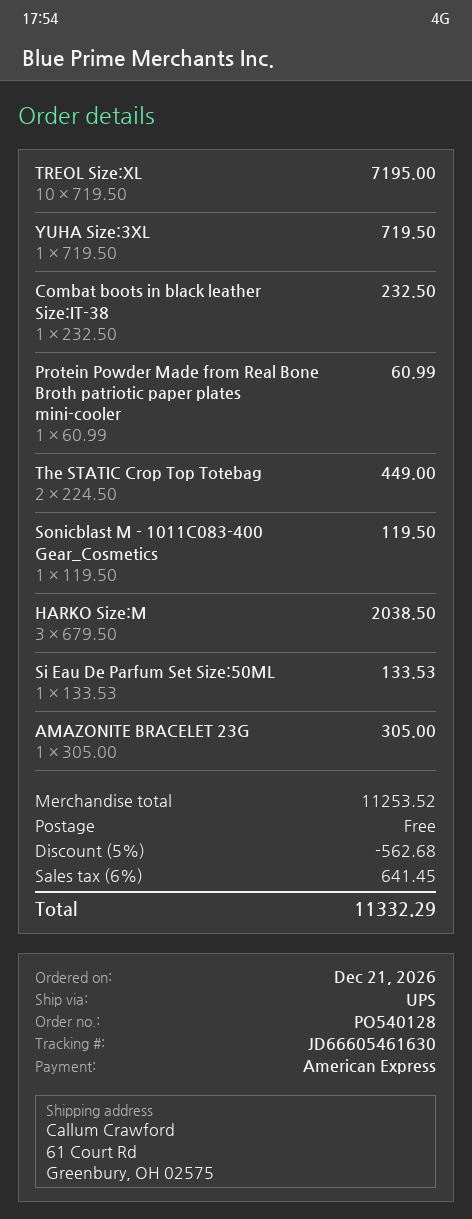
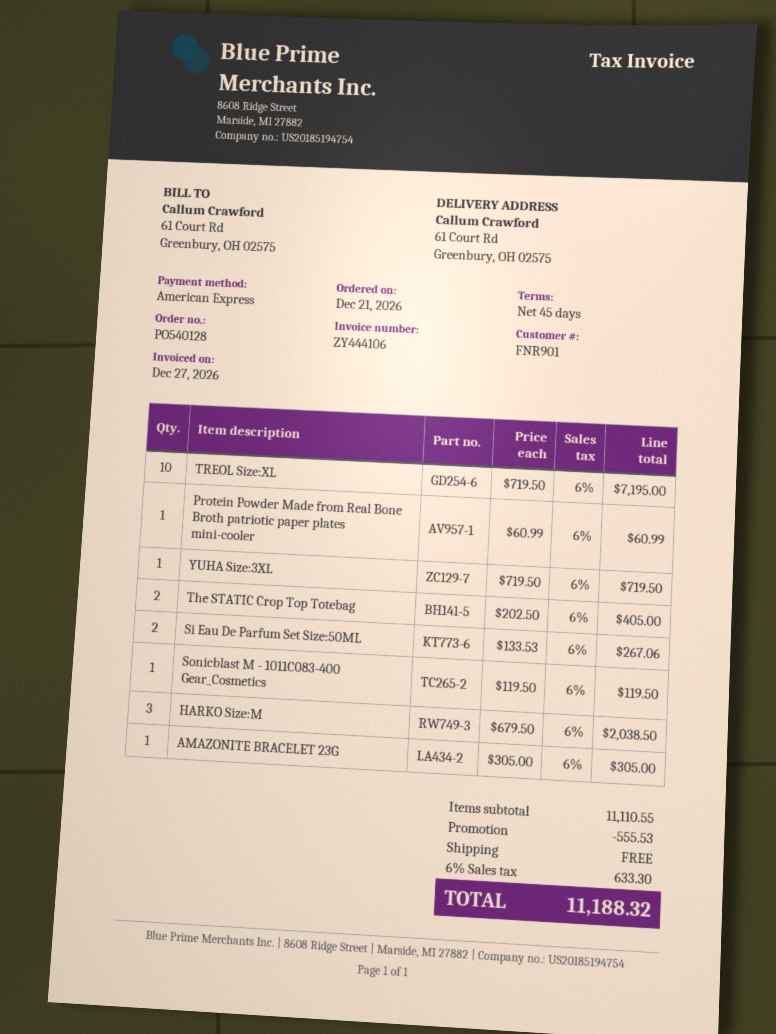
Combat boots in black leather Size:IT-38: 1 x 232.50 = 232.50 -> none
The STATIC Crop Top Totebag: 2 x 224.50 = 449.00 -> 2 x 202.50 = 405.00
Si Eau De Parfum Set Size:50ML: 1 x 133.53 = 133.53 -> 2 x 133.53 = 267.06
subtotal: 11253.52 -> 11110.55
discount: 562.68 -> 555.53
tax: 6% = 641.45 -> 6% = 633.30
total: 11332.29 -> 11188.32

